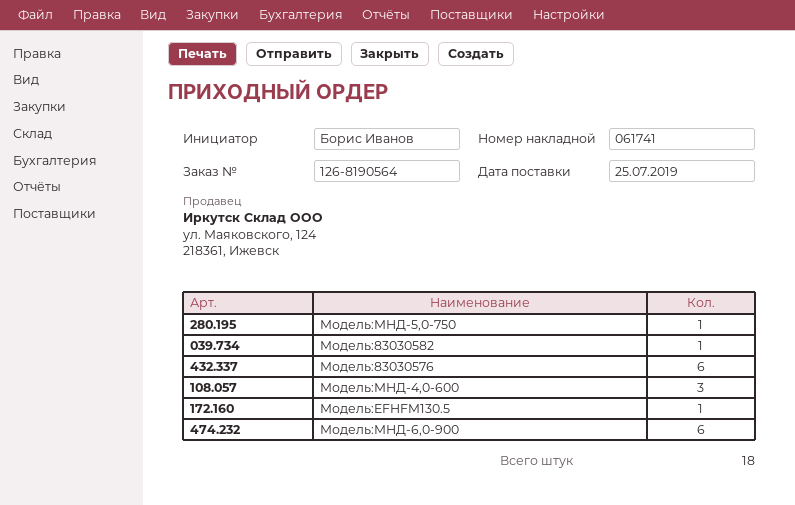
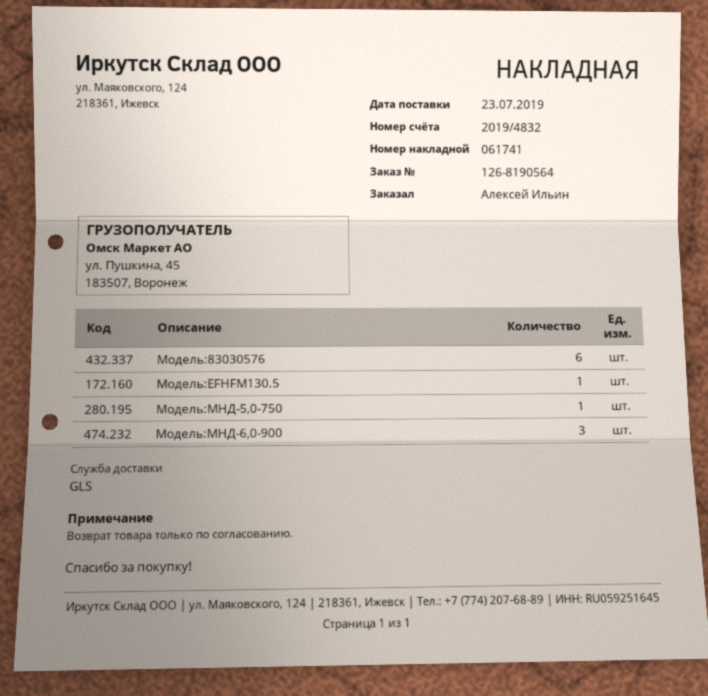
delivery date: 2019-07-25 -> 2019-07-23
ordered by: Борис Иванов -> Алексей Ильин
Модель:83030582: 1 -> none
Модель:МНД-4,0-600: 3 -> none
Модель:МНД-6,0-900: 6 -> 3

